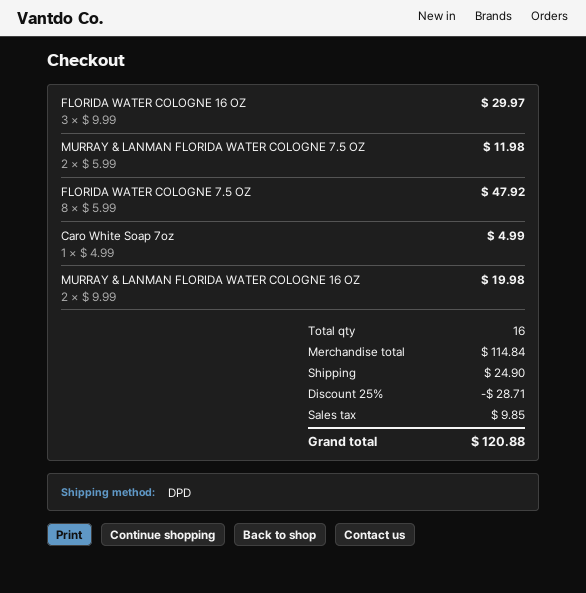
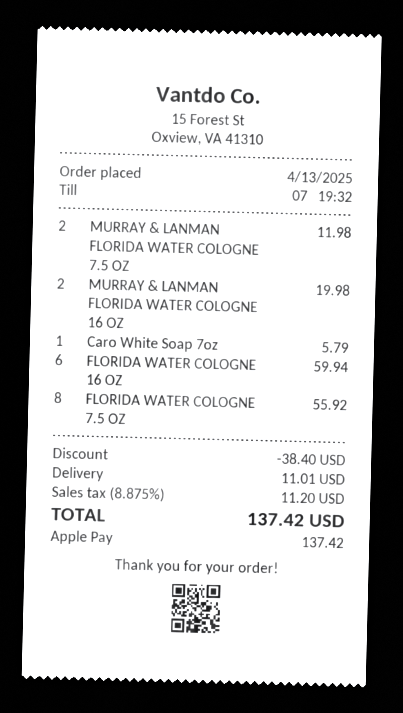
FLORIDA WATER COLOGNE 16 OZ: 3 for 29.97 -> 6 for 59.94
FLORIDA WATER COLOGNE 7.5 OZ: 8 for 47.92 -> 8 for 55.92
Caro White Soap 7oz: 1 for 4.99 -> 1 for 5.79
discount: 28.71 -> 38.40
shipping: 24.90 -> 11.01
tax: 9.85 -> 11.20
total: 120.88 -> 137.42

